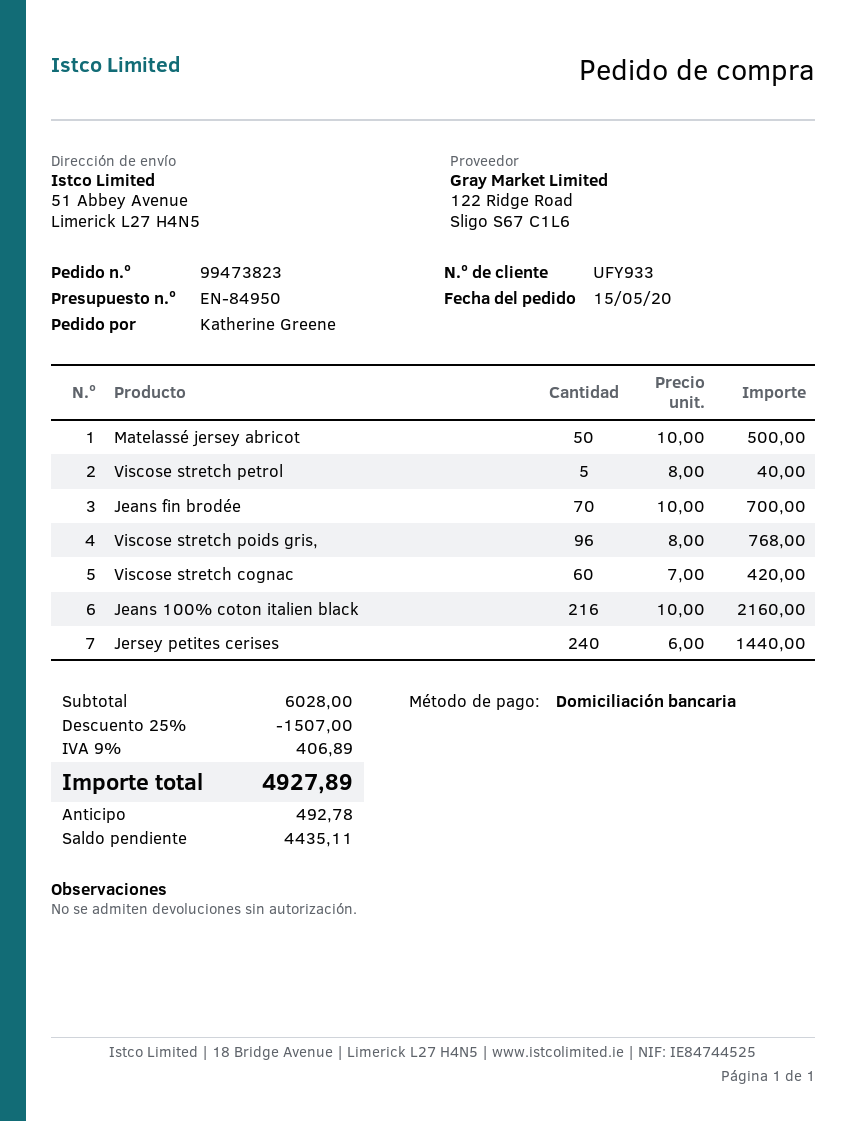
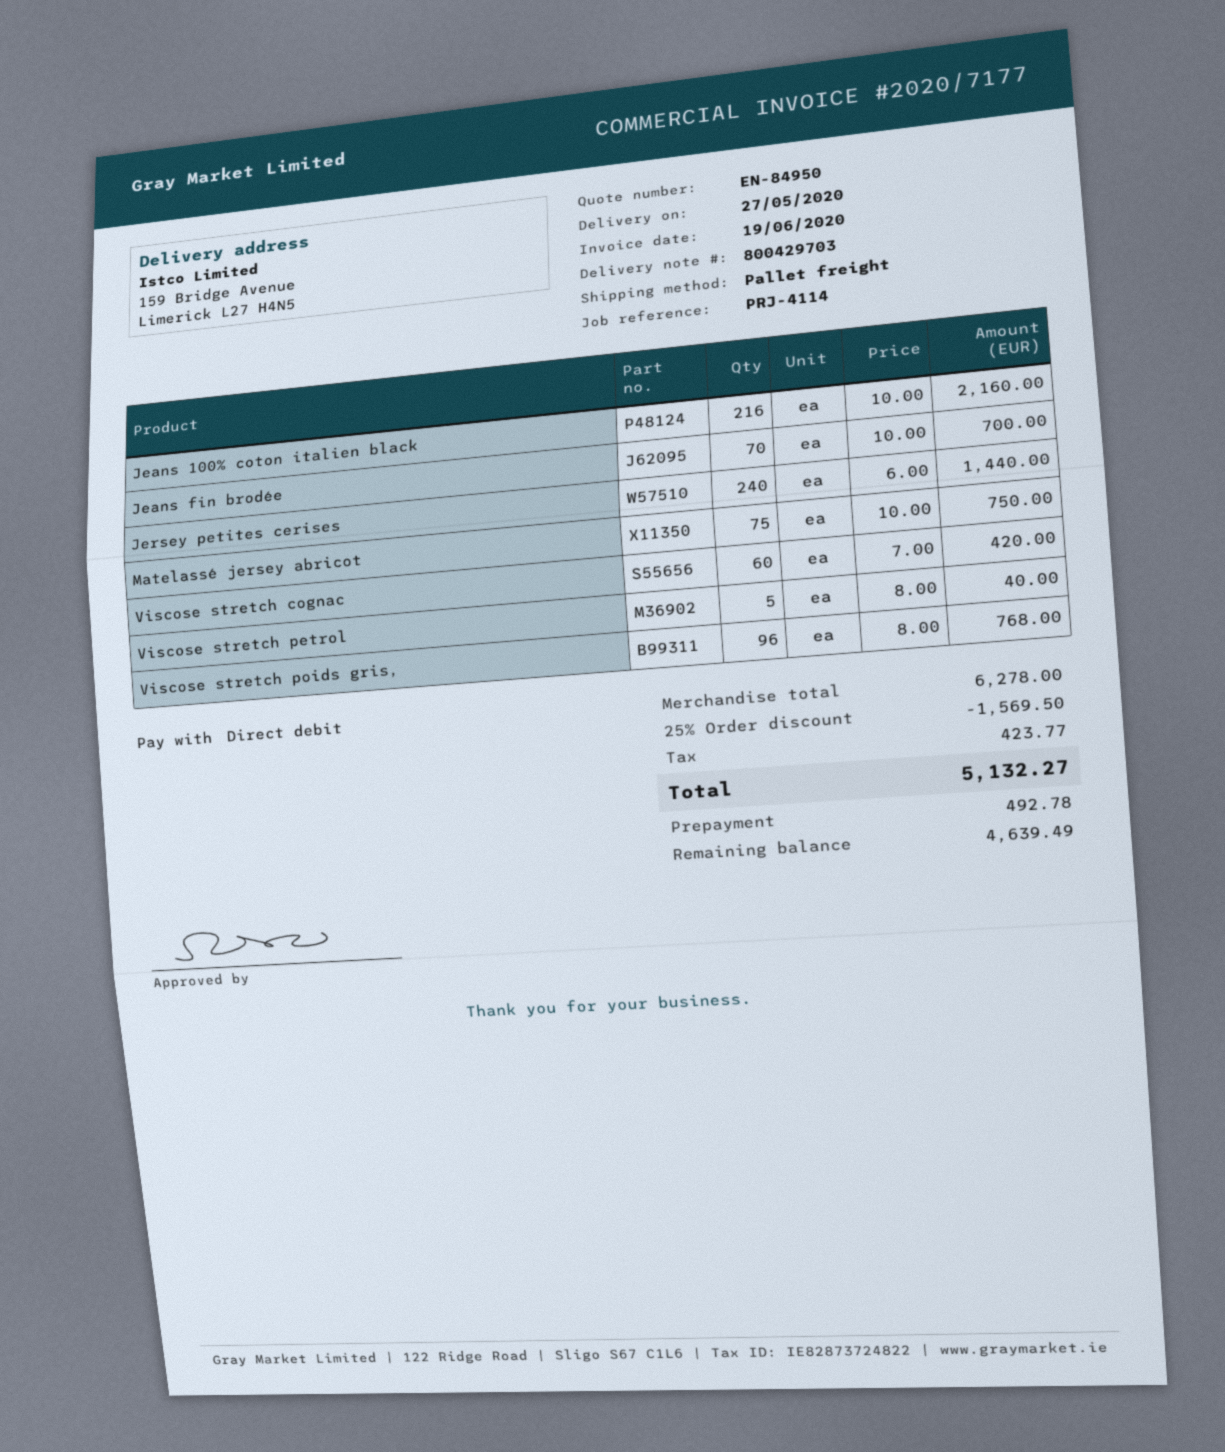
ship to: 51 Abbey Avenue, Limerick L27 H4N5 -> 159 Bridge Avenue, Limerick L27 H4N5
Matelassé jersey abricot: 50 x 10.00 = 500.00 -> 75 x 10.00 = 750.00
subtotal: 6028.00 -> 6278.00
discount: 25% = 1507.00 -> 25% = 1569.50
tax: 406.89 -> 423.77
total: 4927.89 -> 5132.27
balance: 4435.11 -> 4639.49

